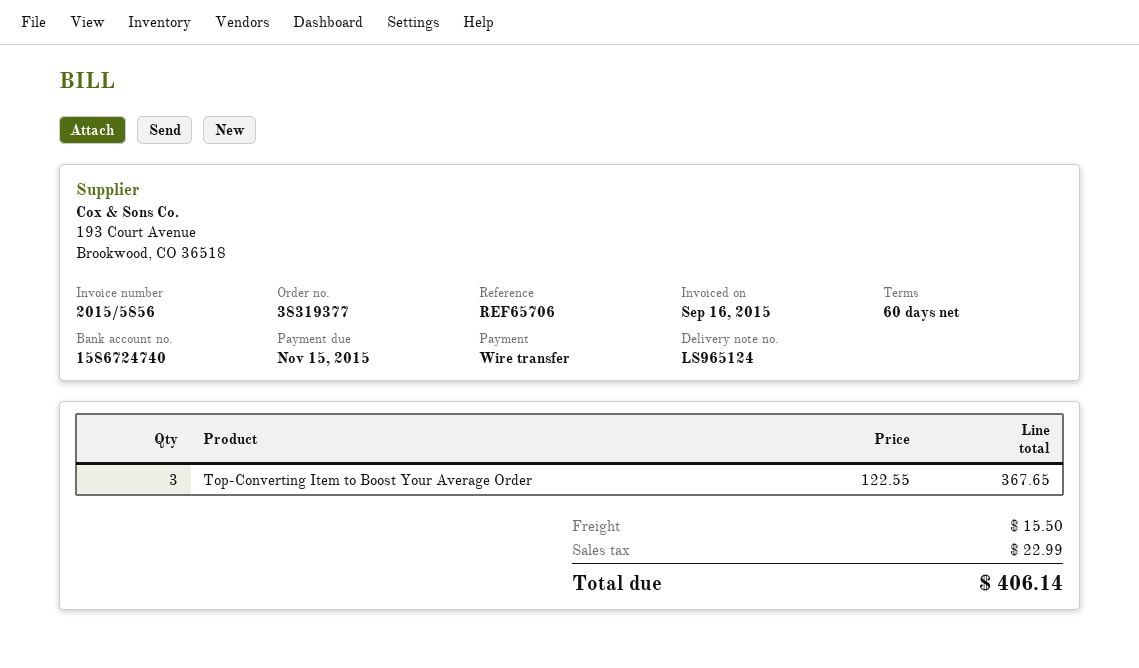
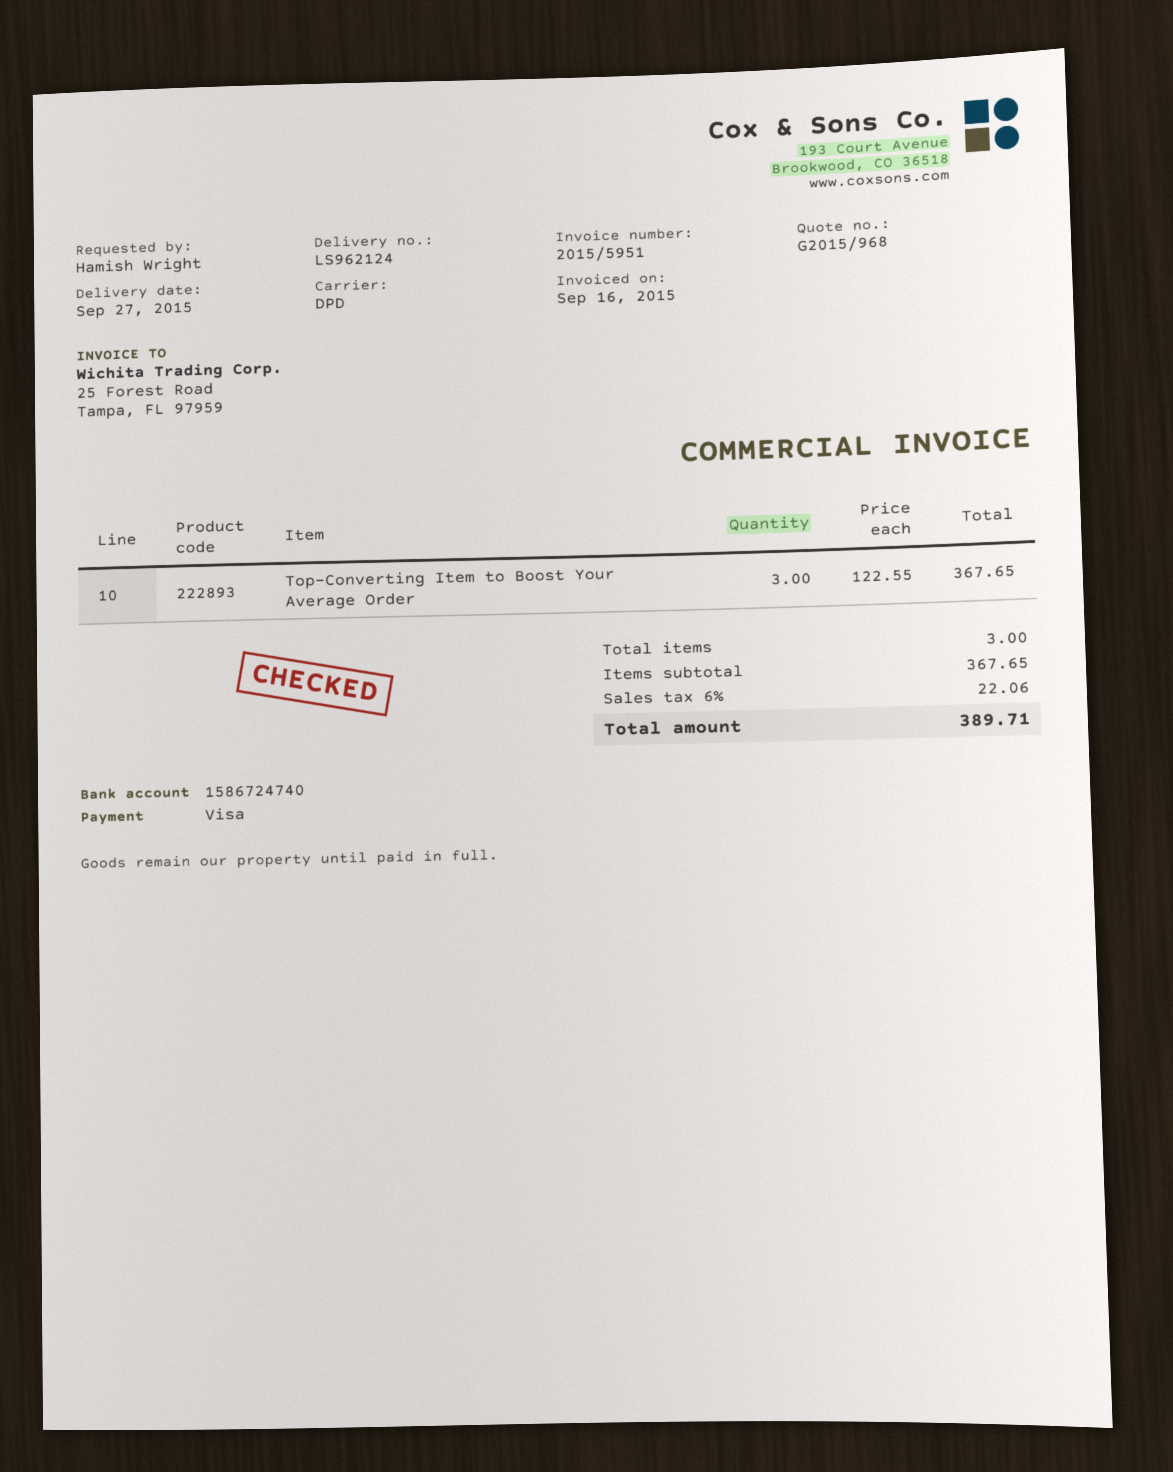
delivery note number: LS965124 -> LS962124
invoice number: 2015/5856 -> 2015/5951
payment method: bank transfer -> Visa
shipping: 15.50 -> none
tax: 22.99 -> 22.06
total: 406.14 -> 389.71

